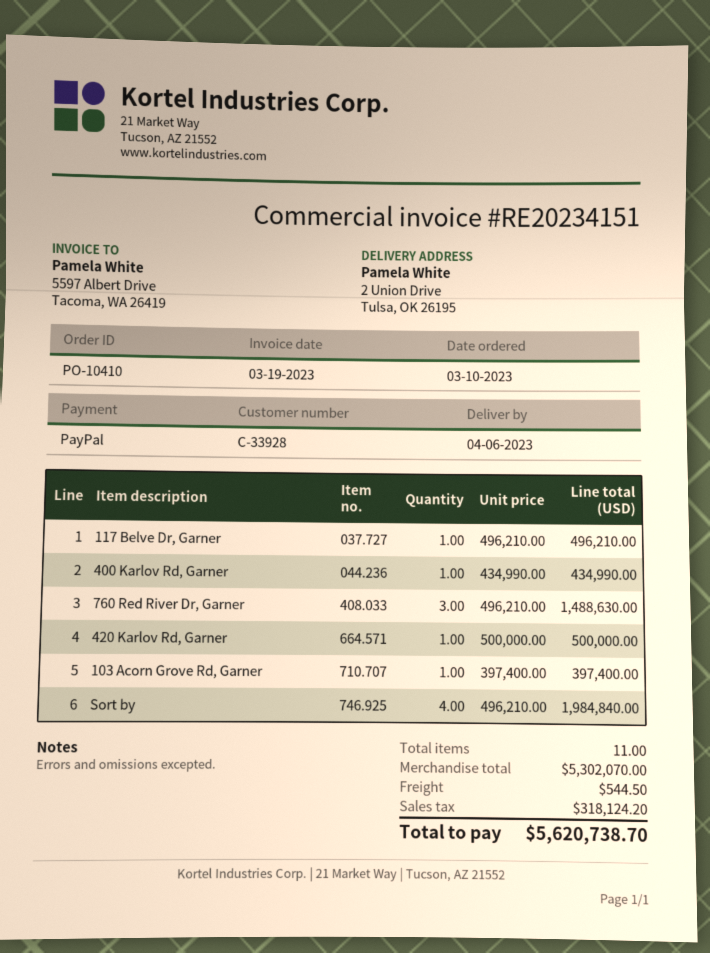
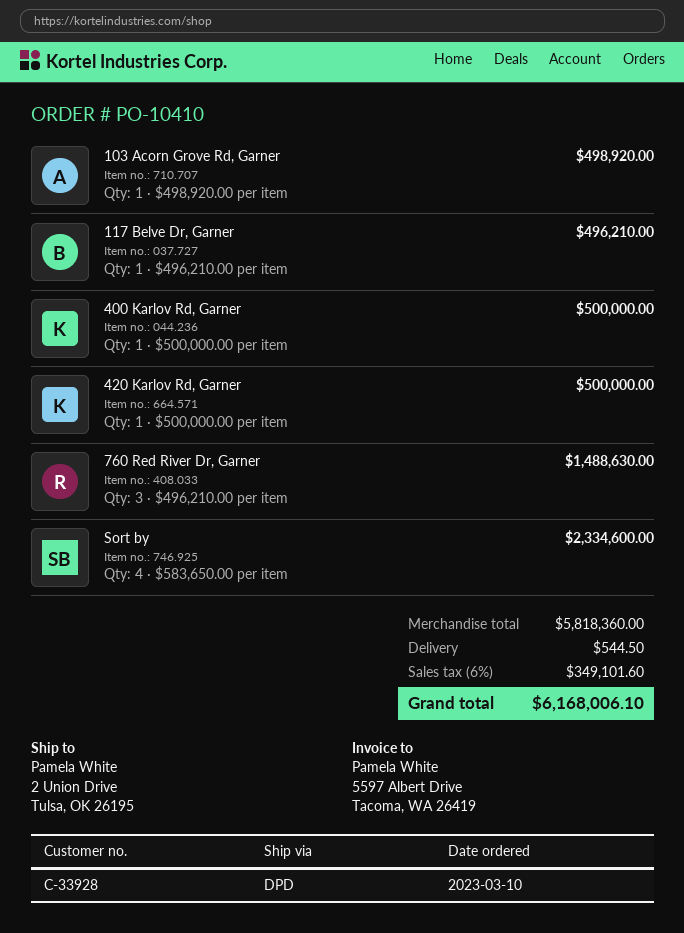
400 Karlov Rd, Garner: 1 x 434990.00 = 434990.00 -> 1 x 500000.00 = 500000.00
103 Acorn Grove Rd, Garner: 1 x 397400.00 = 397400.00 -> 1 x 498920.00 = 498920.00
Sort by: 4 x 496210.00 = 1984840.00 -> 4 x 583650.00 = 2334600.00
subtotal: 5302070.00 -> 5818360.00
tax: 318124.20 -> 349101.60
total: 5620738.70 -> 6168006.10

